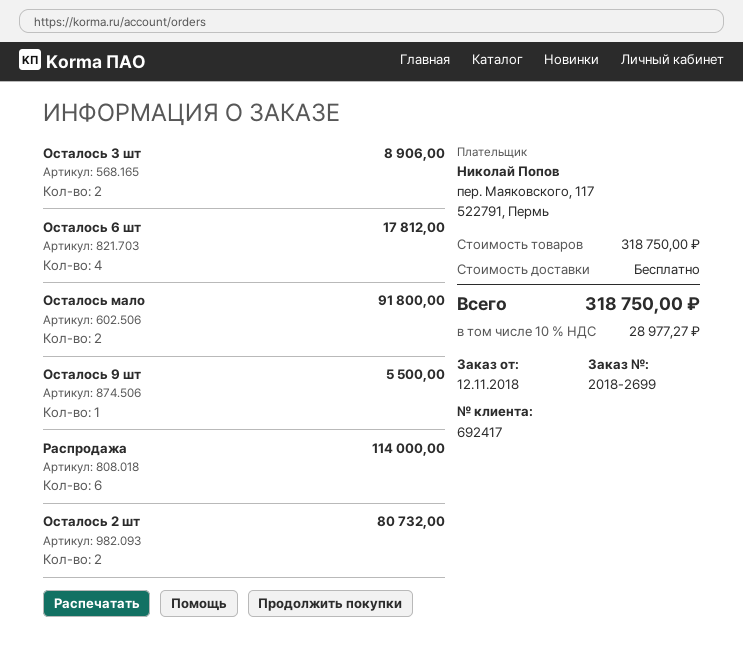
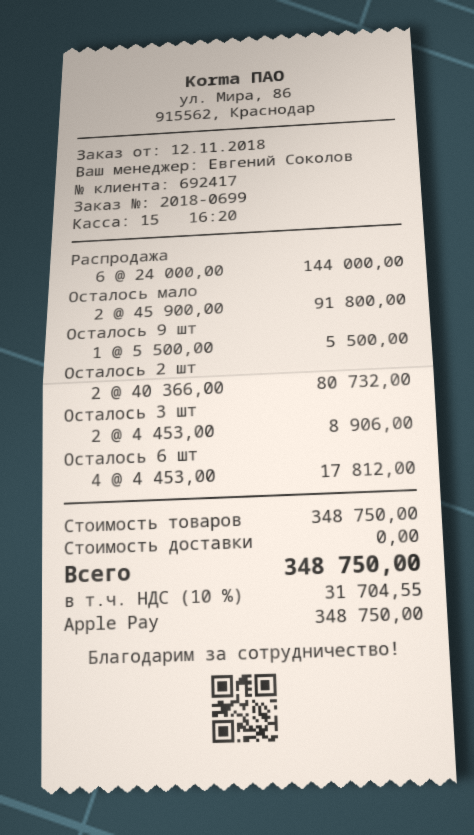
order number: 2018-2699 -> 2018-0699
Распродажа: 6 for 114000.00 -> 6 for 144000.00
subtotal: 318750.00 -> 348750.00
tax: 10% = 28977.27 -> 10% = 31704.55
total: 318750.00 -> 348750.00

